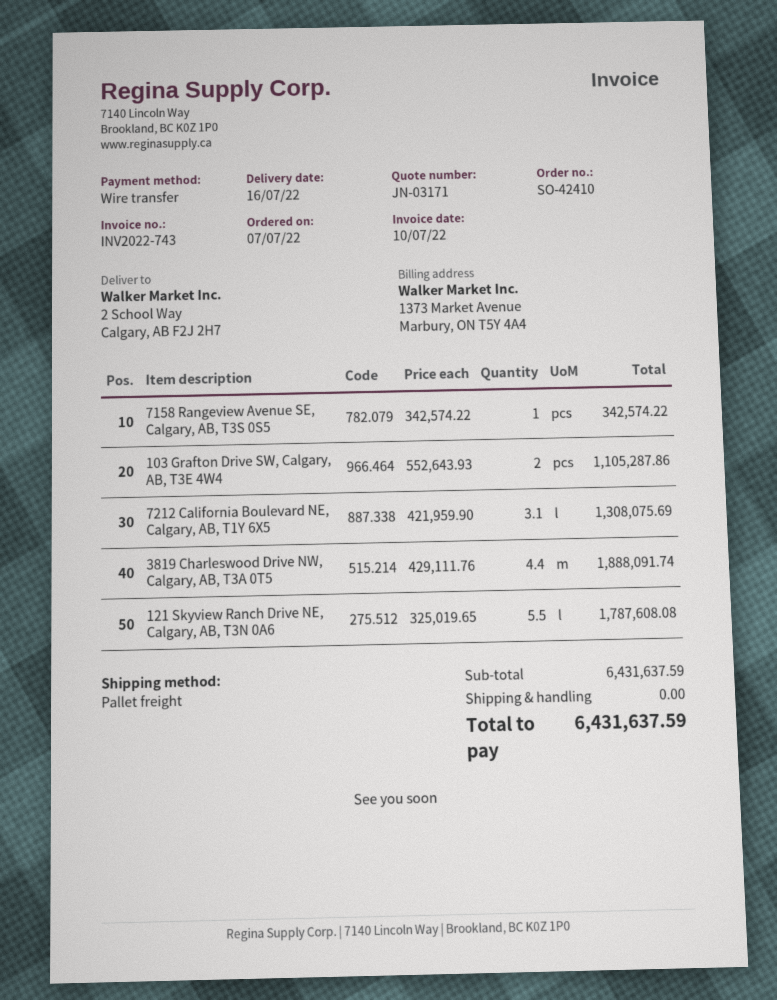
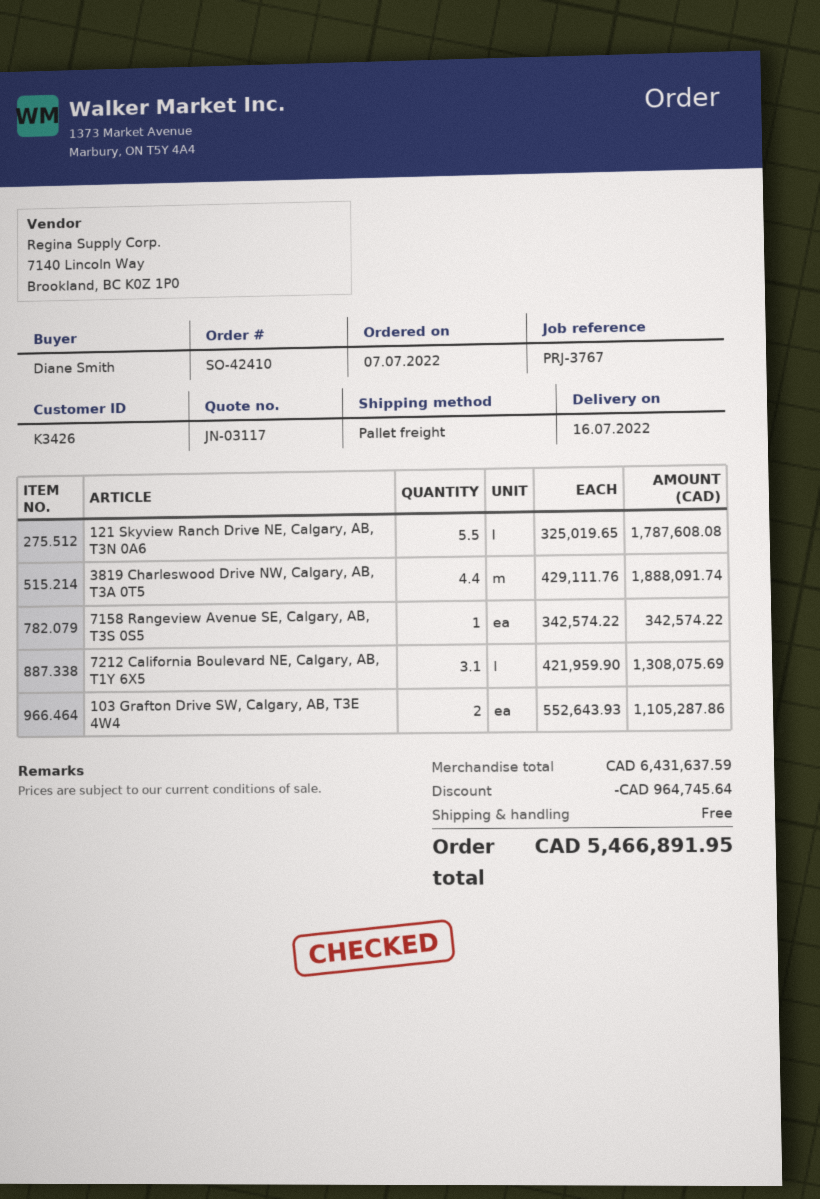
quote number: JN-03171 -> JN-03117
discount: none -> 964745.64
total: 6431637.59 -> 5466891.95

